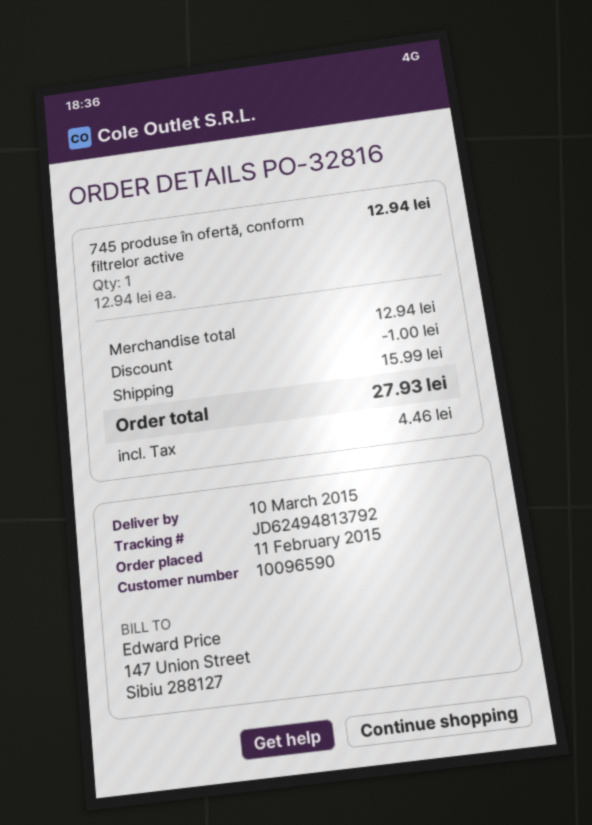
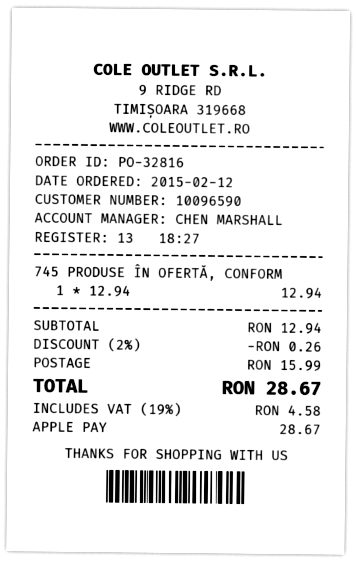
order date: 2015-02-11 -> 2015-02-12
discount: 1.00 -> 0.26
tax: 4.46 -> 4.58
total: 27.93 -> 28.67

